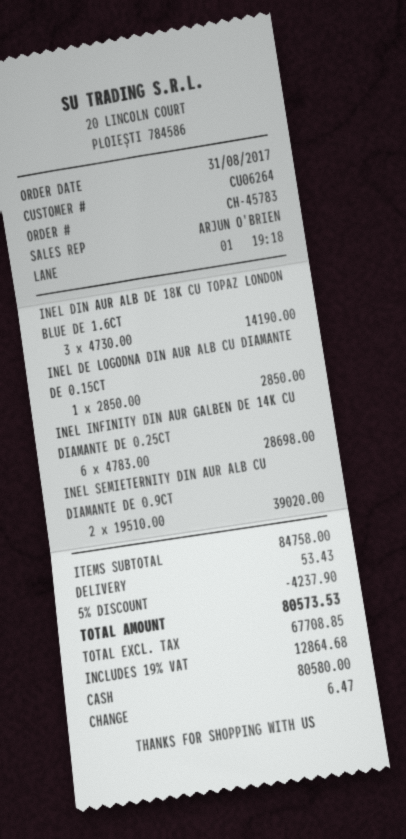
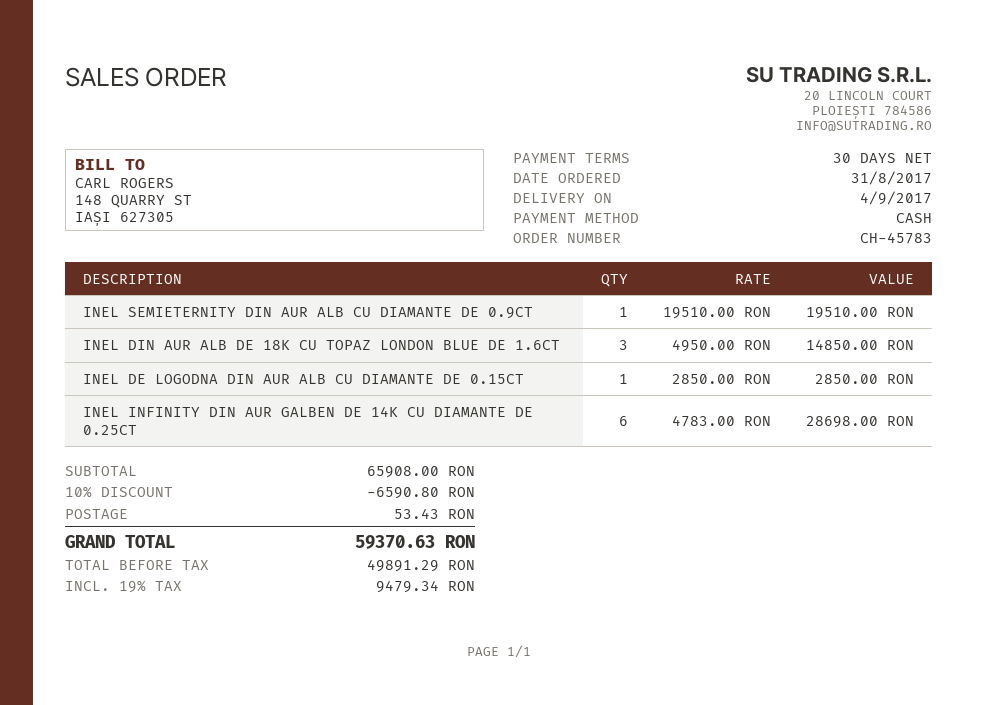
INEL DIN AUR ALB DE 18K CU TOPAZ LONDON BLUE DE 1.6CT: 3 x 4730.00 = 14190.00 -> 3 x 4950.00 = 14850.00
INEL SEMIETERNITY DIN AUR ALB CU DIAMANTE DE 0.9CT: 2 x 19510.00 = 39020.00 -> 1 x 19510.00 = 19510.00
subtotal: 84758.00 -> 65908.00
discount: 5% = 4237.90 -> 10% = 6590.80
net: 67708.85 -> 49891.29
tax: 19% = 12864.68 -> 19% = 9479.34
total: 80573.53 -> 59370.63

